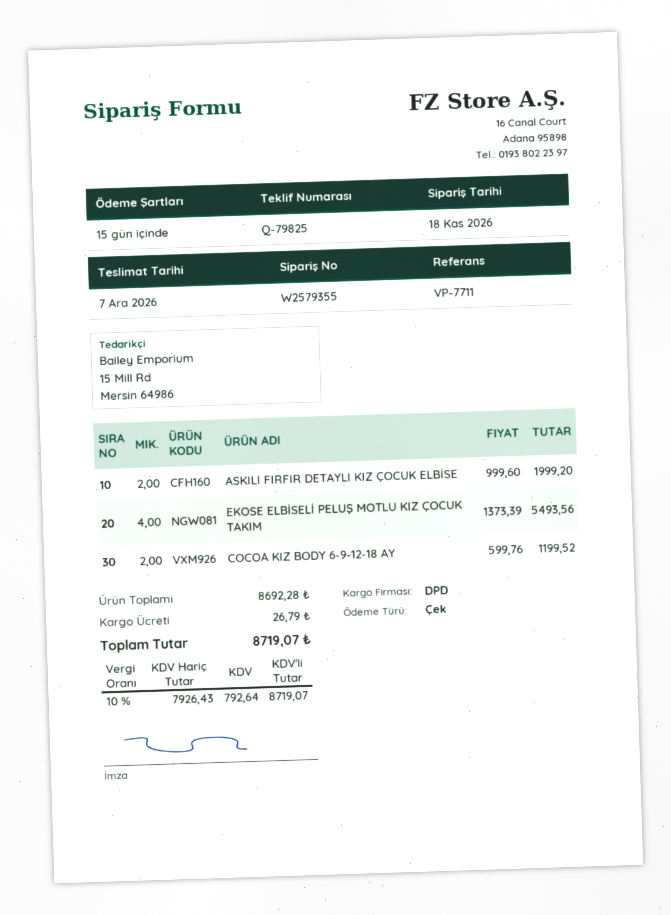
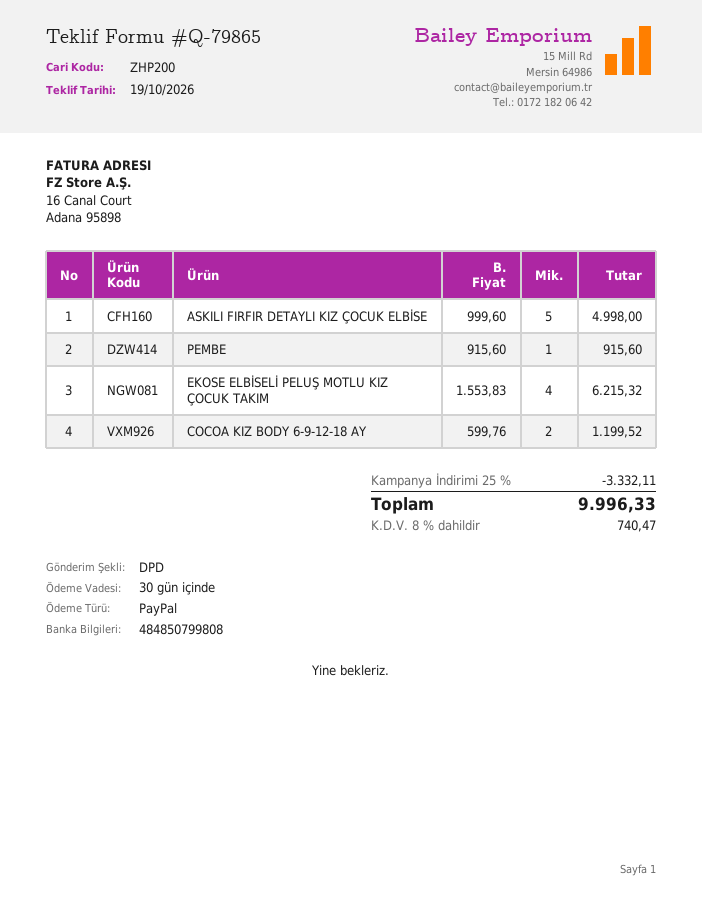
quote number: Q-79825 -> Q-79865
payment terms: 15 days -> 30 days
payment method: cheque -> PayPal
ASKILI FIRFIR DETAYLI KIZ ÇOCUK ELBİSE: 2 x 999.60 = 1999.20 -> 5 x 999.60 = 4998.00
EKOSE ELBİSELİ PELUŞ MOTLU KIZ ÇOCUK TAKIM: 4 x 1373.39 = 5493.56 -> 4 x 1553.83 = 6215.32
PEMBE: none -> 1 x 915.60 = 915.60
discount: none -> 25% = 3332.11
shipping: 26.79 -> none
tax: 10% = 792.64 -> 8% = 740.47
total: 8719.07 -> 9996.33

